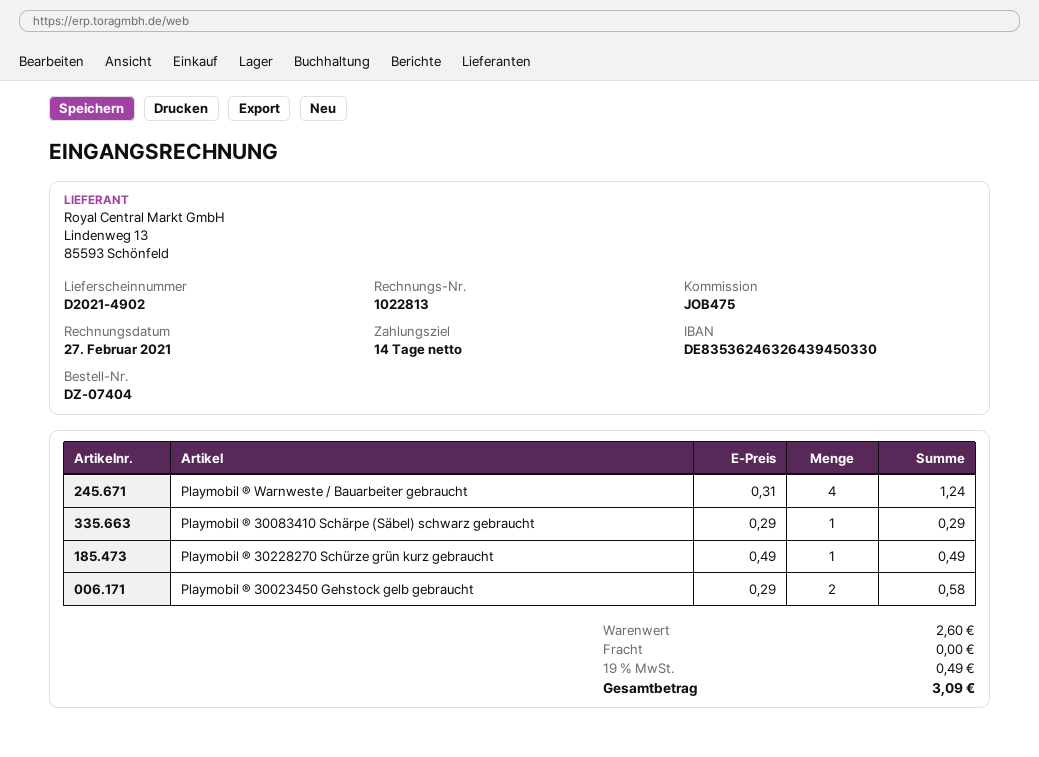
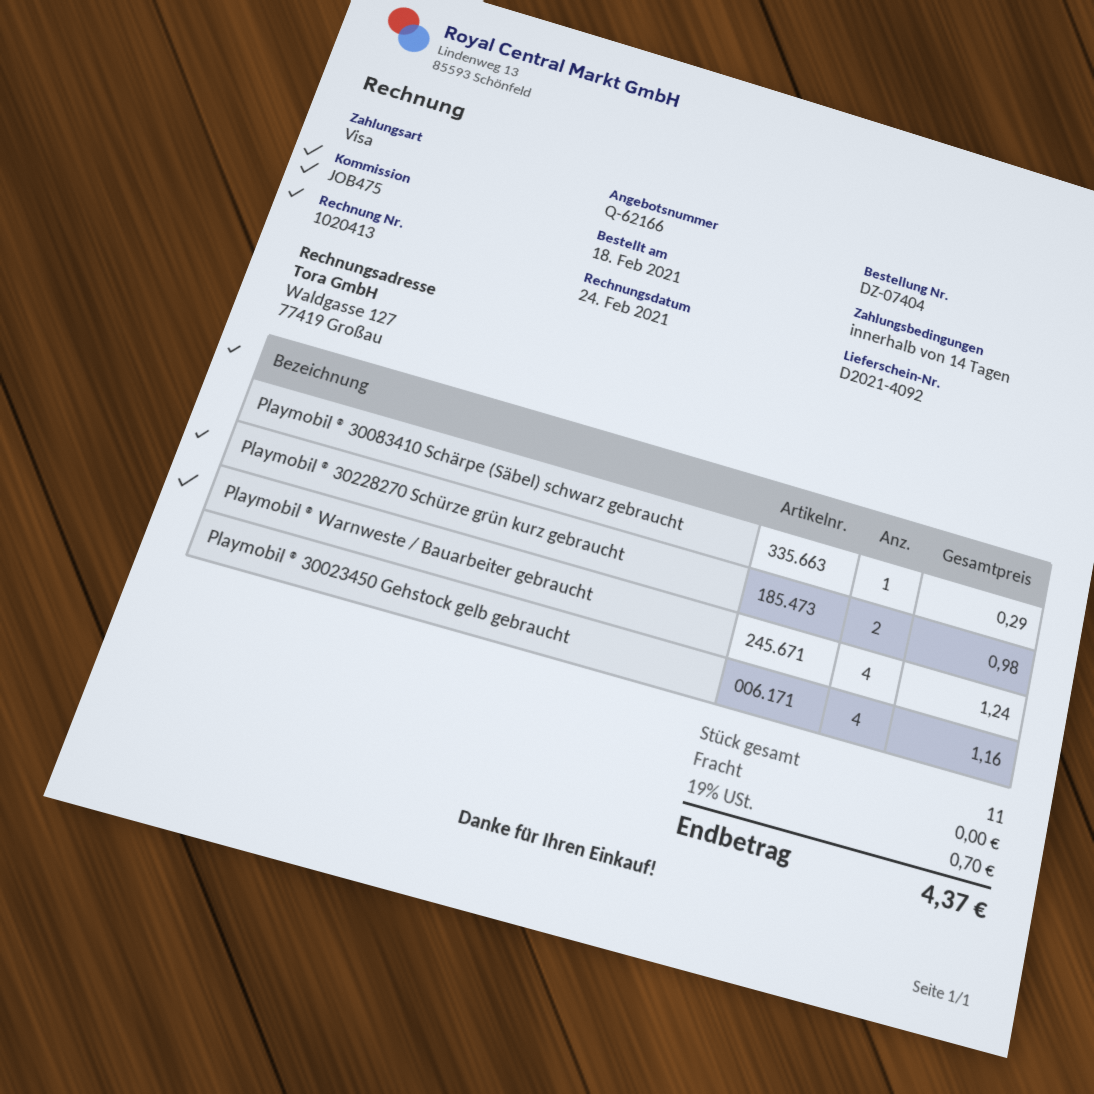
delivery note number: D2021-4902 -> D2021-4092
invoice number: 1022813 -> 1020413
invoice date: 2021-02-27 -> 2021-02-24
Playmobil ® 30228270 Schürze grün kurz gebraucht: 1 for 0.49 -> 2 for 0.98
Playmobil ® 30023450 Gehstock gelb gebraucht: 2 for 0.58 -> 4 for 1.16
tax: 19% = 0.49 -> 19% = 0.70
total: 3.09 -> 4.37

